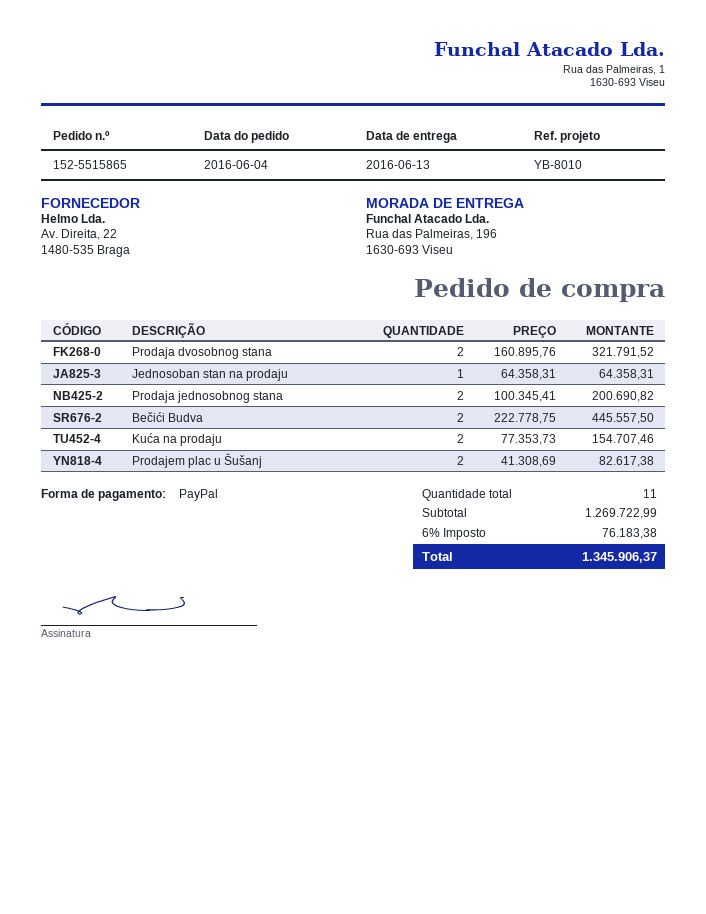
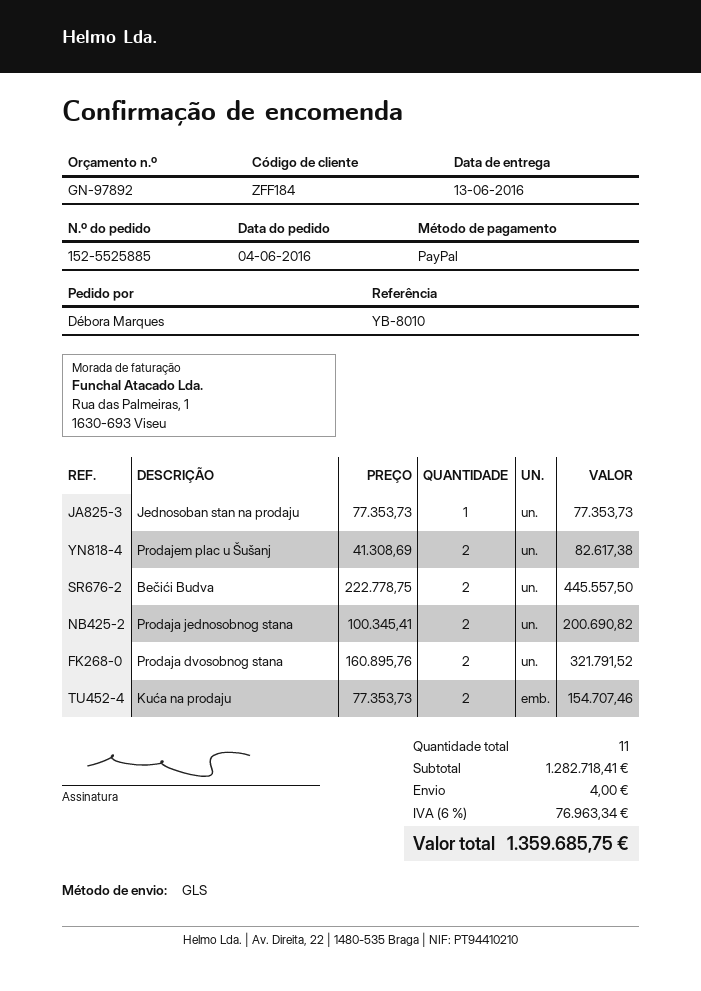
order number: 152-5515865 -> 152-5525885
Jednosoban stan na prodaju: 1 x 64358.31 = 64358.31 -> 1 x 77353.73 = 77353.73
subtotal: 1269722.99 -> 1282718.41
shipping: none -> 4.00
tax: 6% = 76183.38 -> 6% = 76963.34
total: 1345906.37 -> 1359685.75

